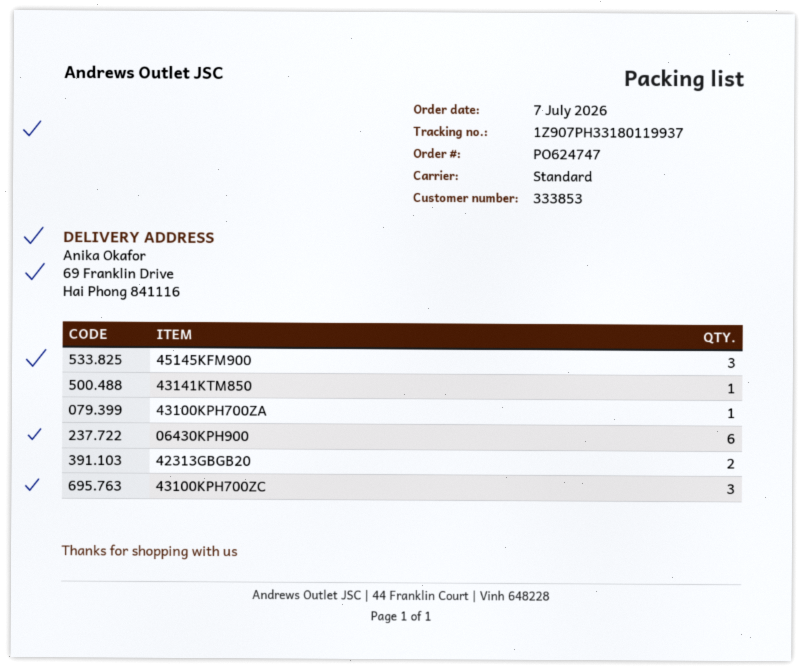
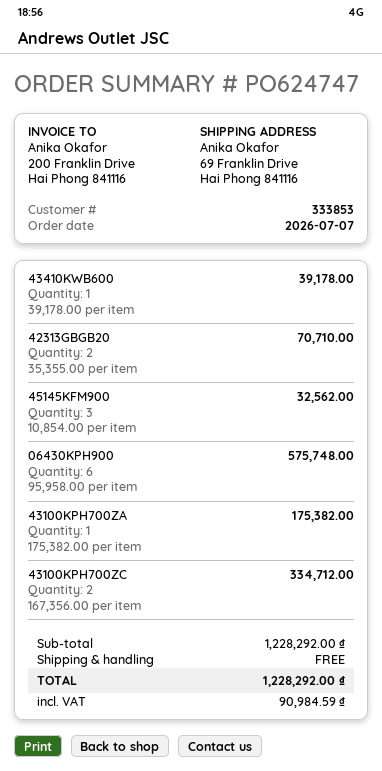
43141KTM850: 1 -> none
43100KPH700ZC: 3 -> 2
43410KWB600: none -> 1

